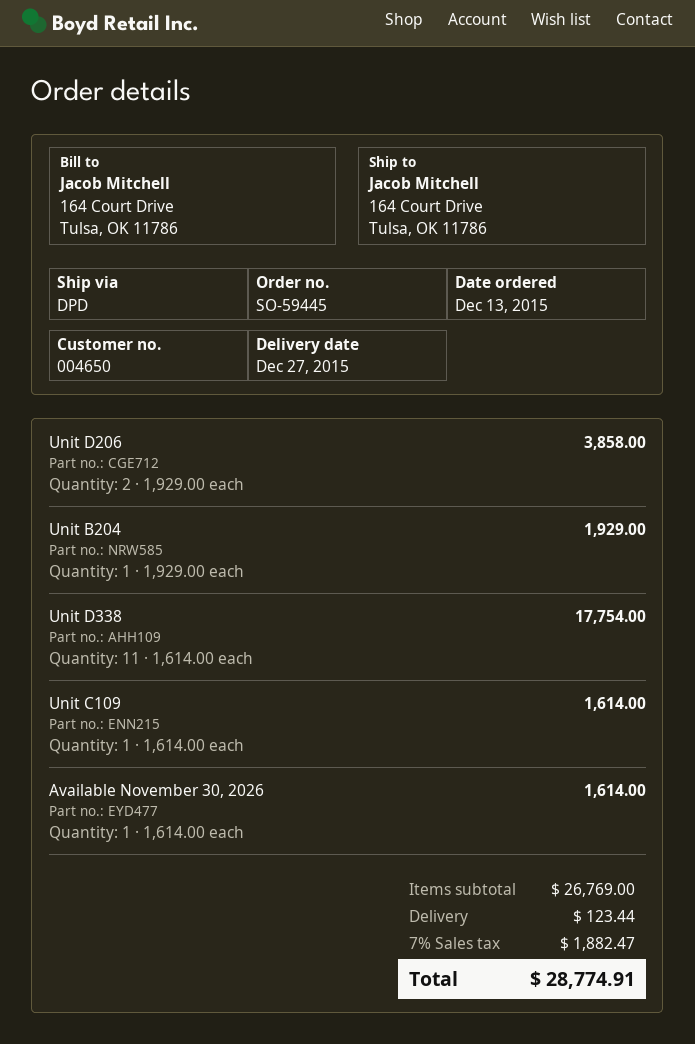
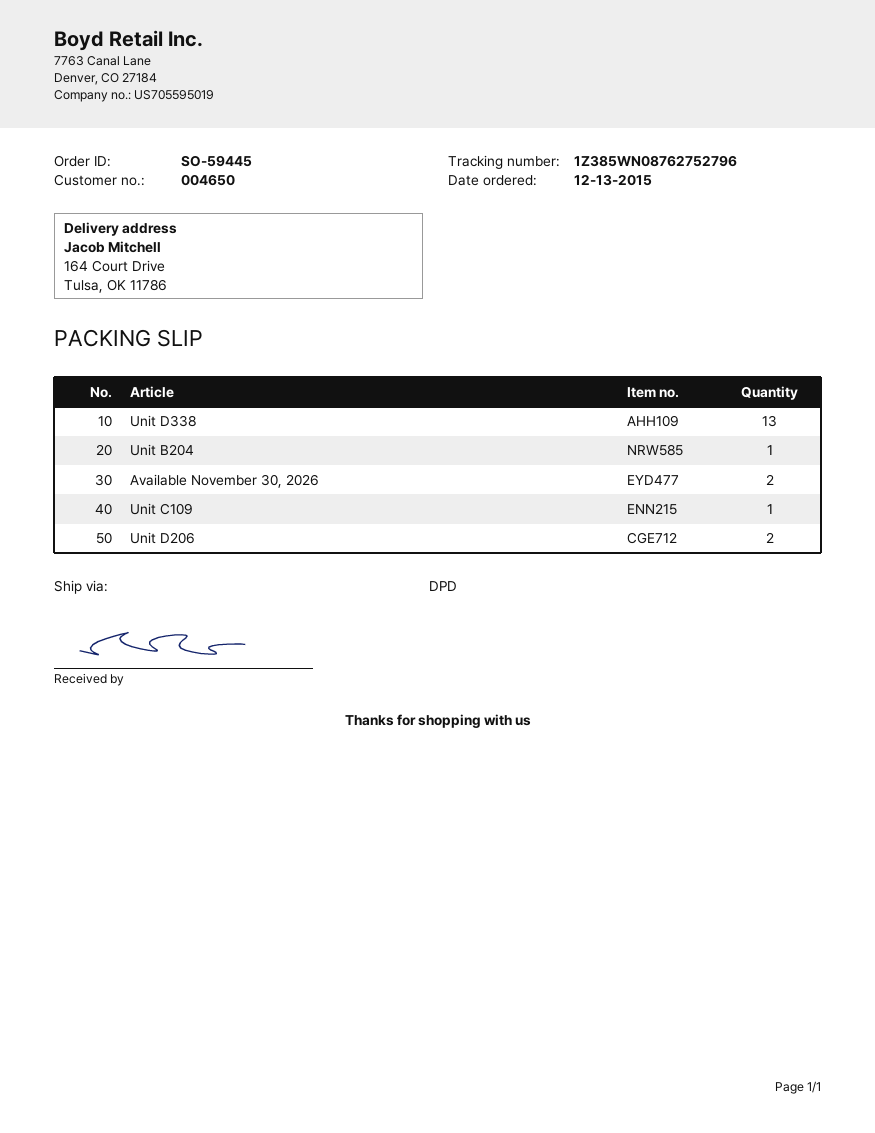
Unit D338: 11 -> 13
Available November 30, 2026: 1 -> 2

